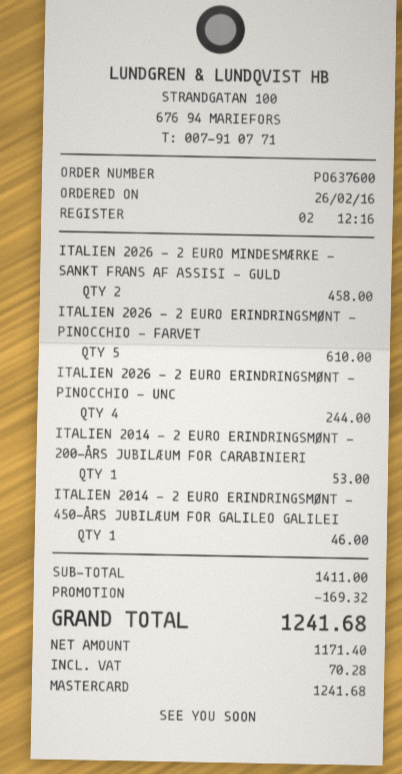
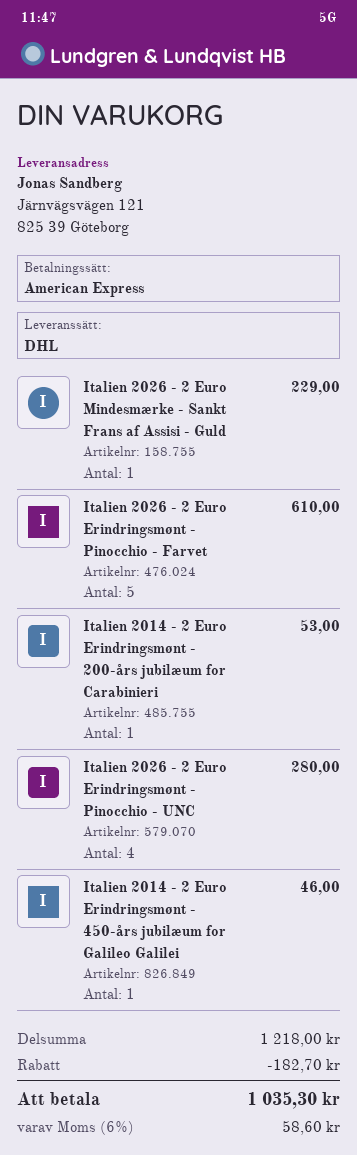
payment method: Mastercard -> American Express
ITALIEN 2026 - 2 EURO MINDESMÆRKE - SANKT FRANS AF ASSISI - GULD: 2 for 458.00 -> 1 for 229.00
ITALIEN 2026 - 2 EURO ERINDRINGSMØNT - PINOCCHIO - UNC: 4 for 244.00 -> 4 for 280.00
subtotal: 1411.00 -> 1218.00
discount: 169.32 -> 182.70
tax: 70.28 -> 58.60
total: 1241.68 -> 1035.30

